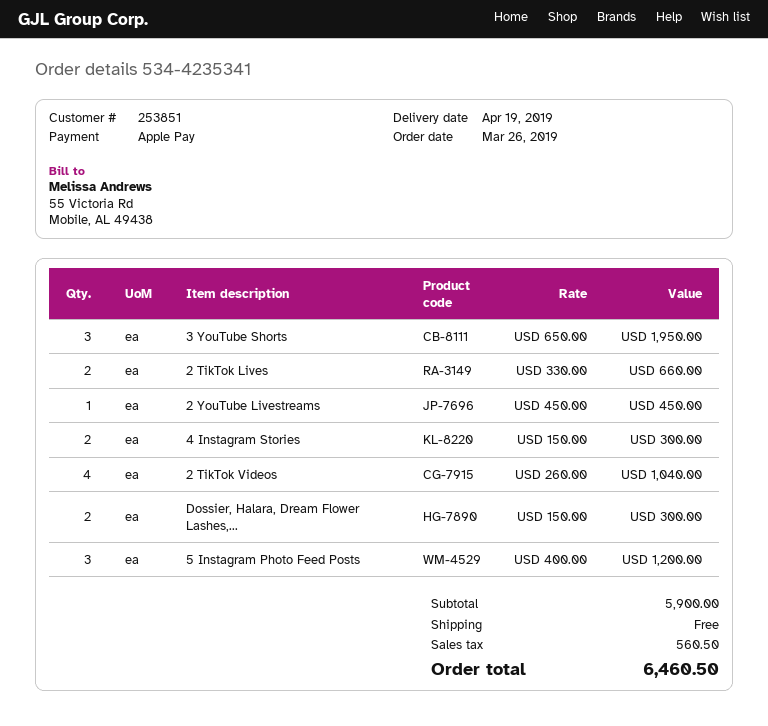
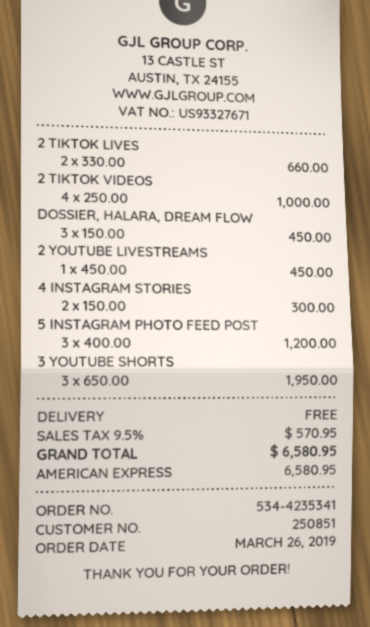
customer number: 253851 -> 250851
payment method: Apple Pay -> American Express
2 TikTok Videos: 4 x 260.00 = 1040.00 -> 4 x 250.00 = 1000.00
Dossier, Halara, Dream Flower Lashes,...: 2 x 150.00 = 300.00 -> 3 x 150.00 = 450.00
tax: 560.50 -> 570.95
total: 6460.50 -> 6580.95

